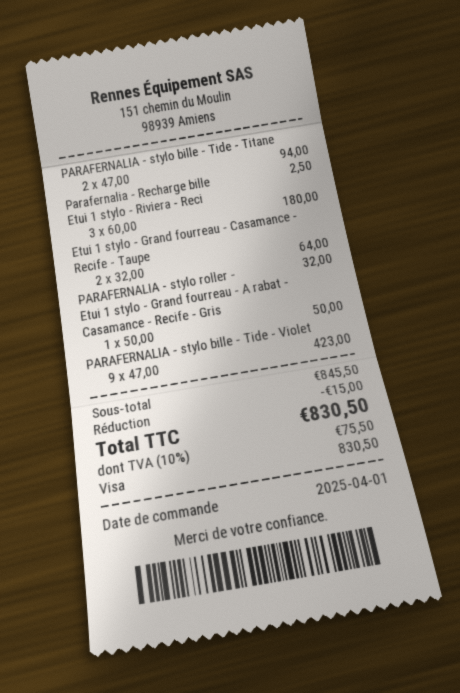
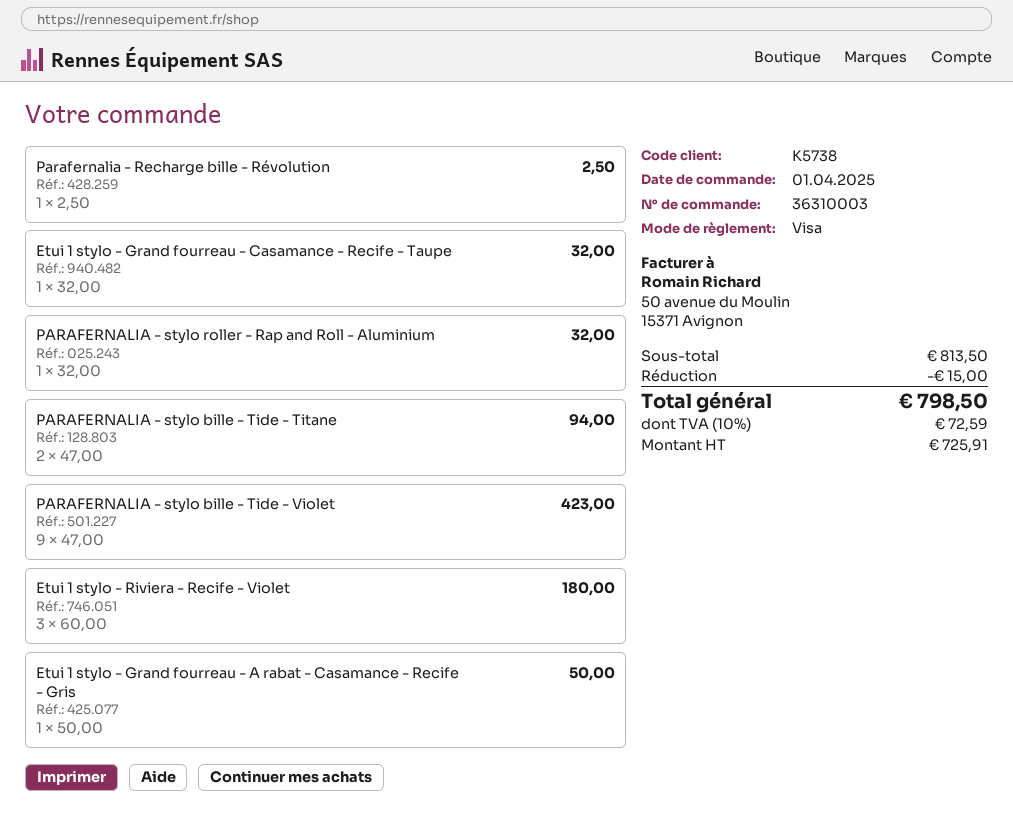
Etui 1 stylo - Grand fourreau - Casamance - Recife - Taupe: 2 x 32.00 = 64.00 -> 1 x 32.00 = 32.00
subtotal: 845.50 -> 813.50
tax: 10% = 75.50 -> 10% = 72.59
total: 830.50 -> 798.50

